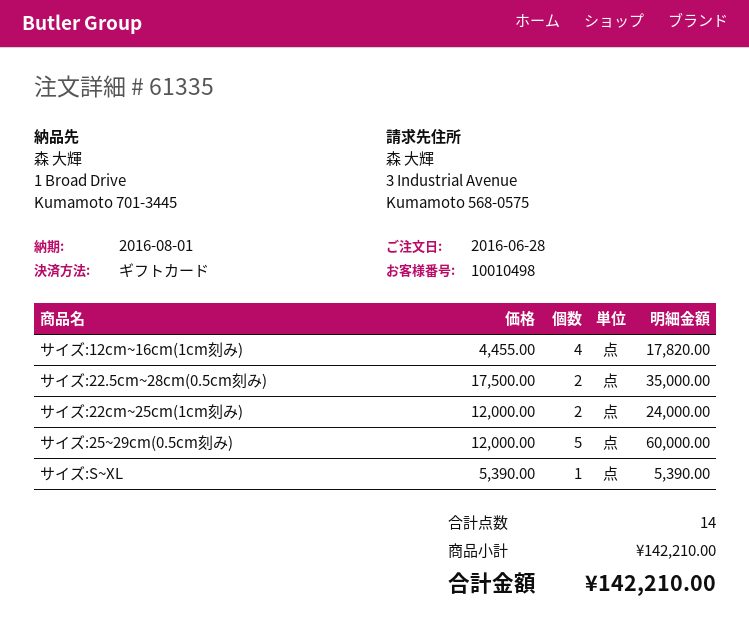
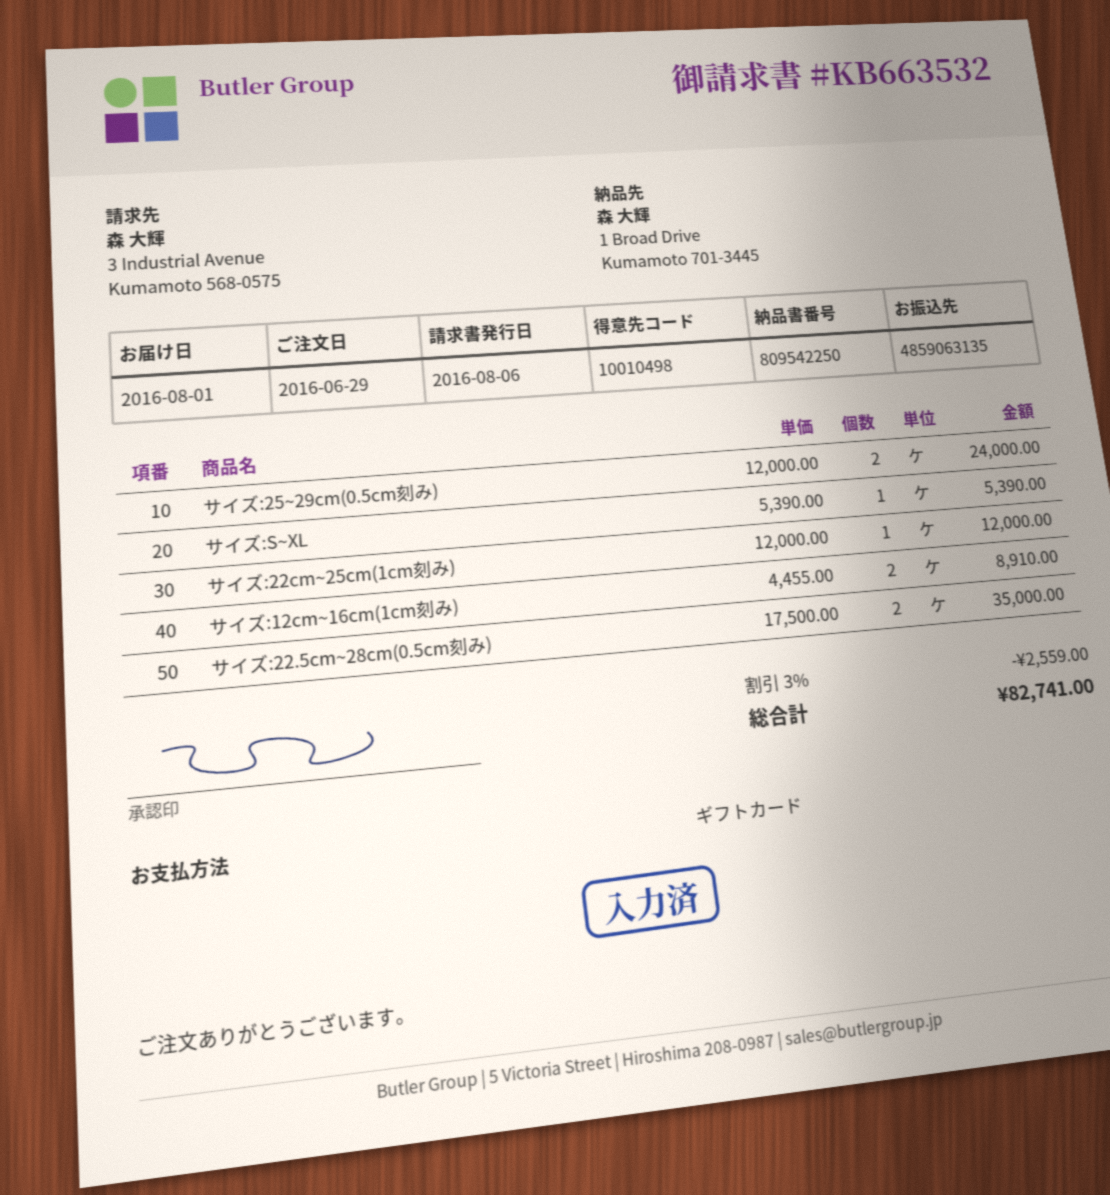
order date: 2016-06-28 -> 2016-06-29
サイズ:12cm~16cm(1cm刻み): 4 x 4455.00 = 17820.00 -> 2 x 4455.00 = 8910.00
サイズ:22cm~25cm(1cm刻み): 2 x 12000.00 = 24000.00 -> 1 x 12000.00 = 12000.00
サイズ:25~29cm(0.5cm刻み): 5 x 12000.00 = 60000.00 -> 2 x 12000.00 = 24000.00
discount: none -> 3% = 2559.00
total: 142210.00 -> 82741.00

